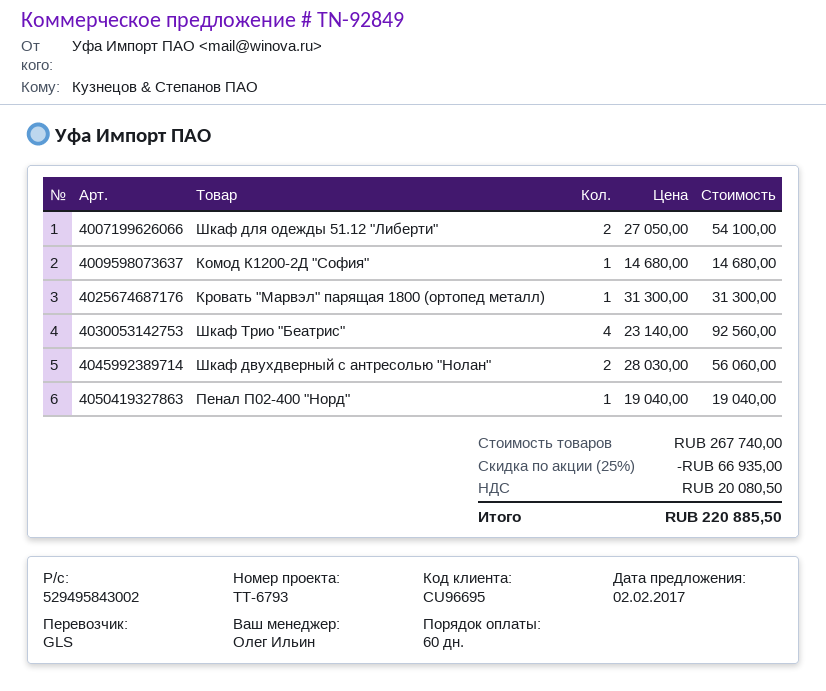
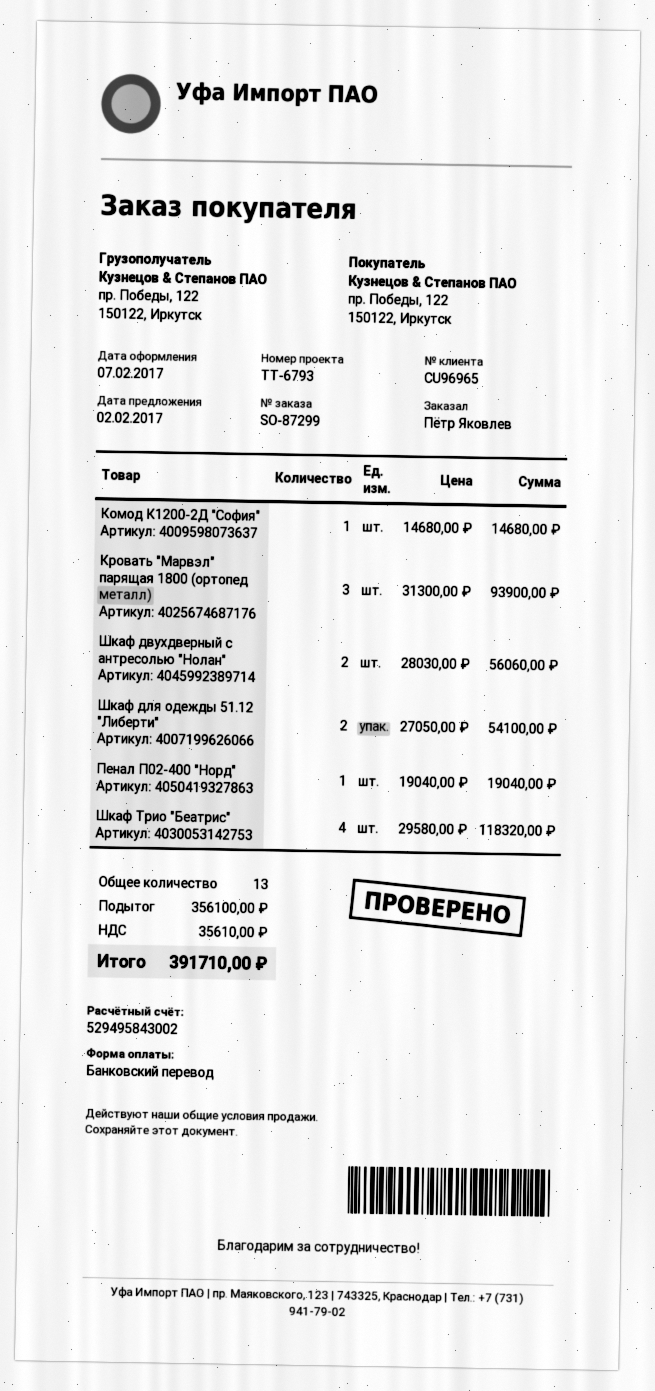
customer number: CU96695 -> CU96965
Кровать "Марвэл" парящая 1800 (ортопед металл): 1 x 31300.00 = 31300.00 -> 3 x 31300.00 = 93900.00
Шкаф Трио "Беатрис": 4 x 23140.00 = 92560.00 -> 4 x 29580.00 = 118320.00
subtotal: 267740.00 -> 356100.00
discount: 25% = 66935.00 -> none
tax: 20080.50 -> 35610.00
total: 220885.50 -> 391710.00

